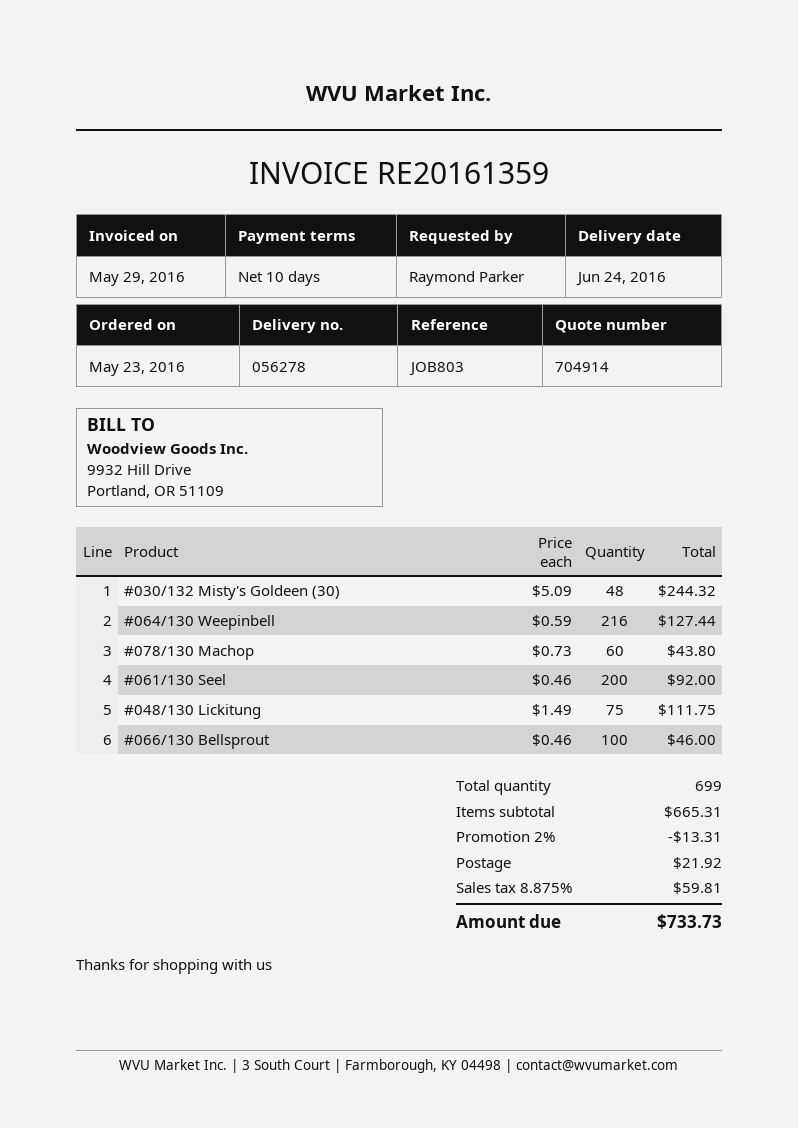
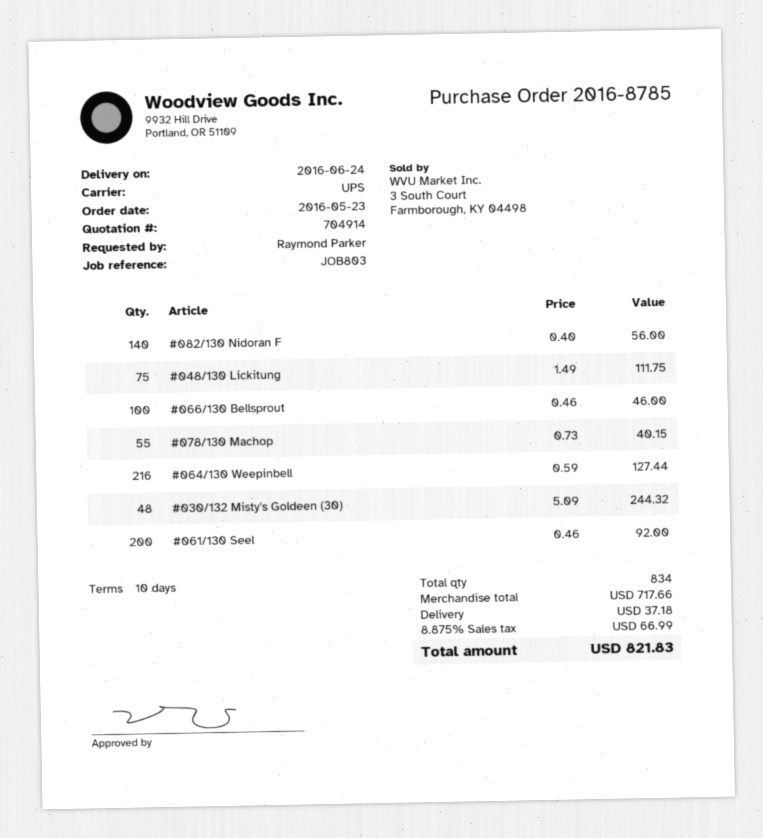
#078/130 Machop: 60 x 0.73 = 43.80 -> 55 x 0.73 = 40.15
#082/130 Nidoran F: none -> 140 x 0.40 = 56.00
total quantity: 699 -> 834
subtotal: 665.31 -> 717.66
discount: 2% = 13.31 -> none
shipping: 21.92 -> 37.18
tax: 8.875% = 59.81 -> 8.875% = 66.99
total: 733.73 -> 821.83

